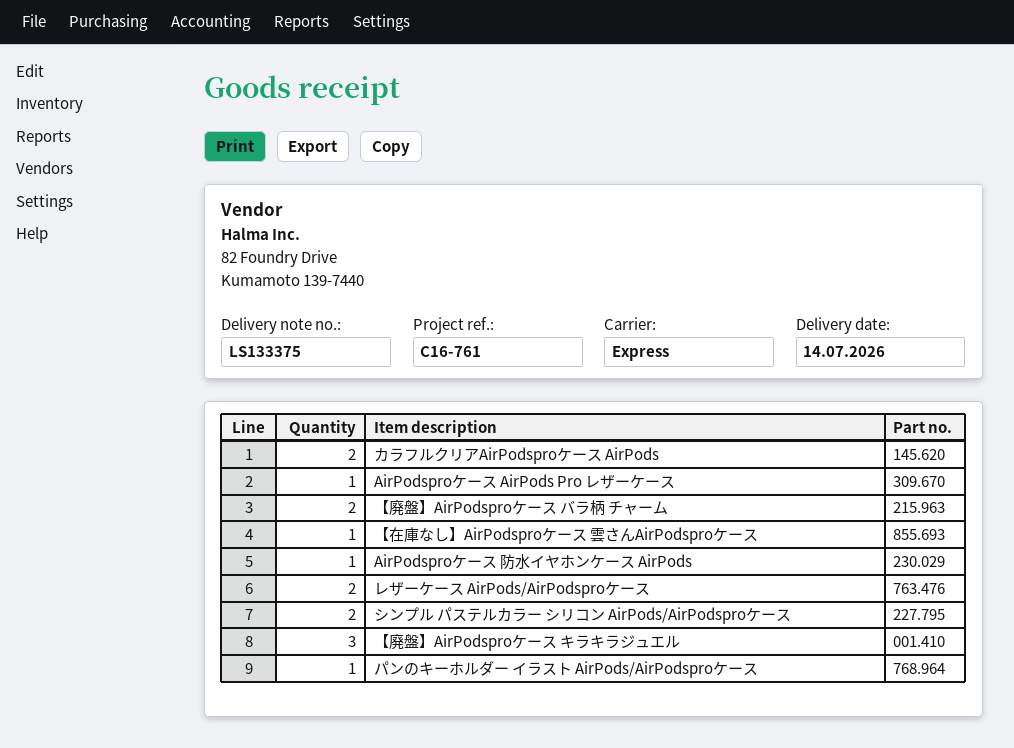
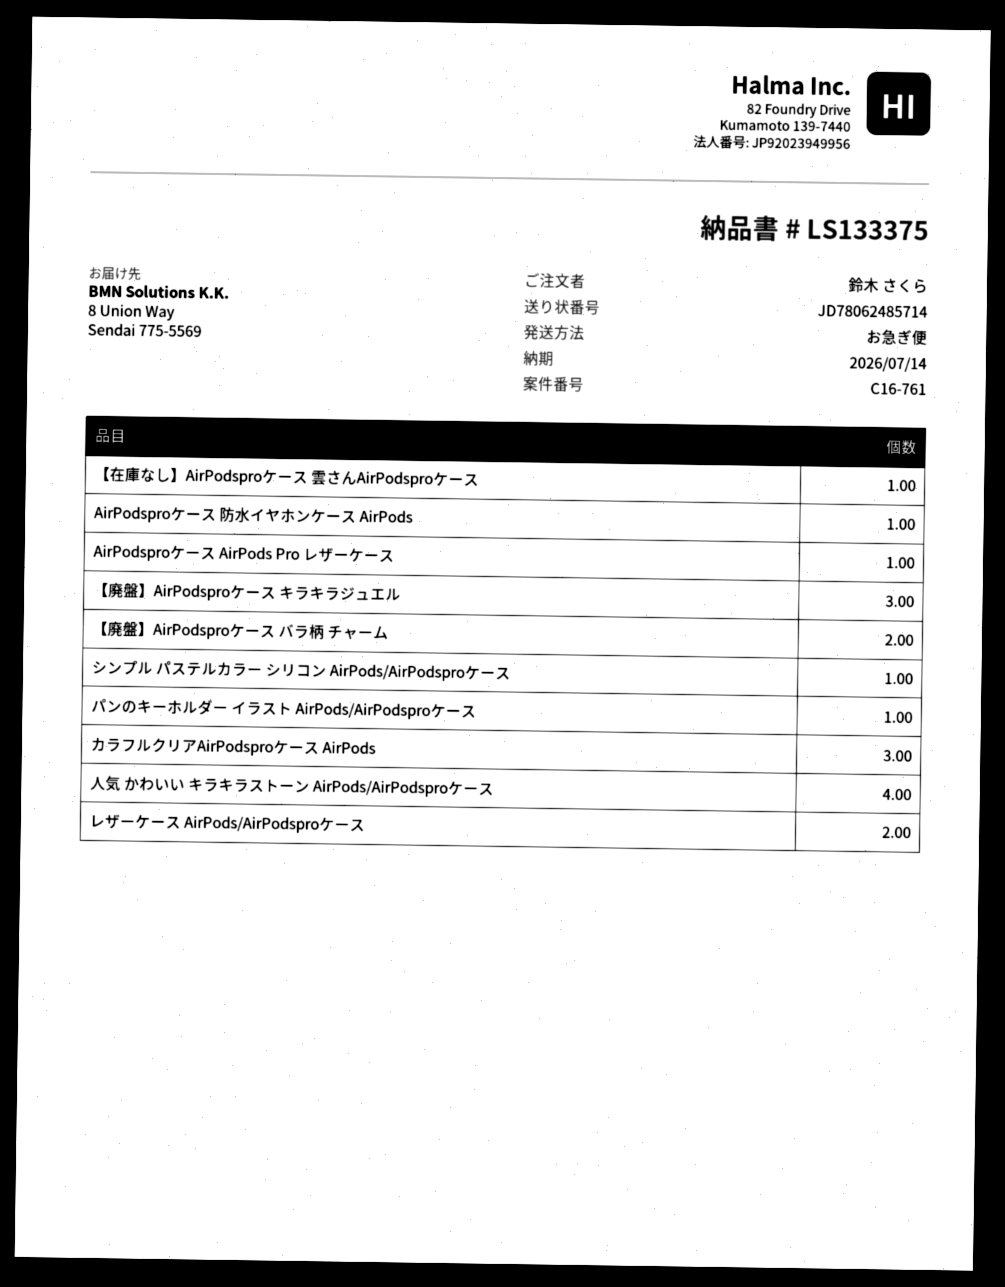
カラフルクリアAirPodsproケース AirPods: 2 -> 3
シンプル パステルカラー シリコン AirPods/AirPodsproケース: 2 -> 1
人気 かわいい キラキラストーン AirPods/AirPodsproケース: none -> 4

